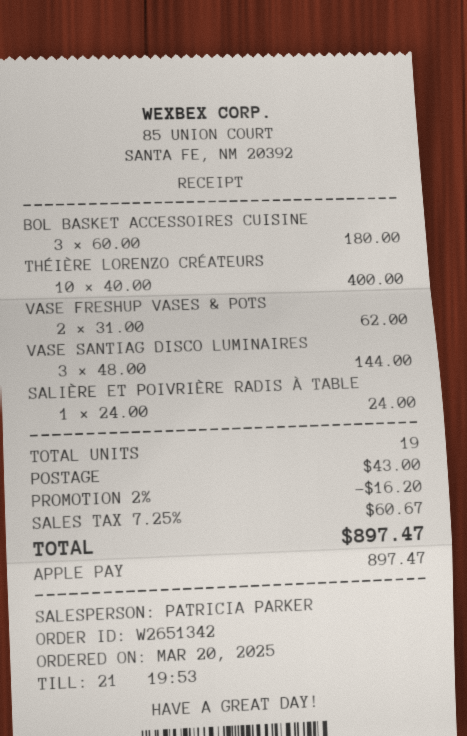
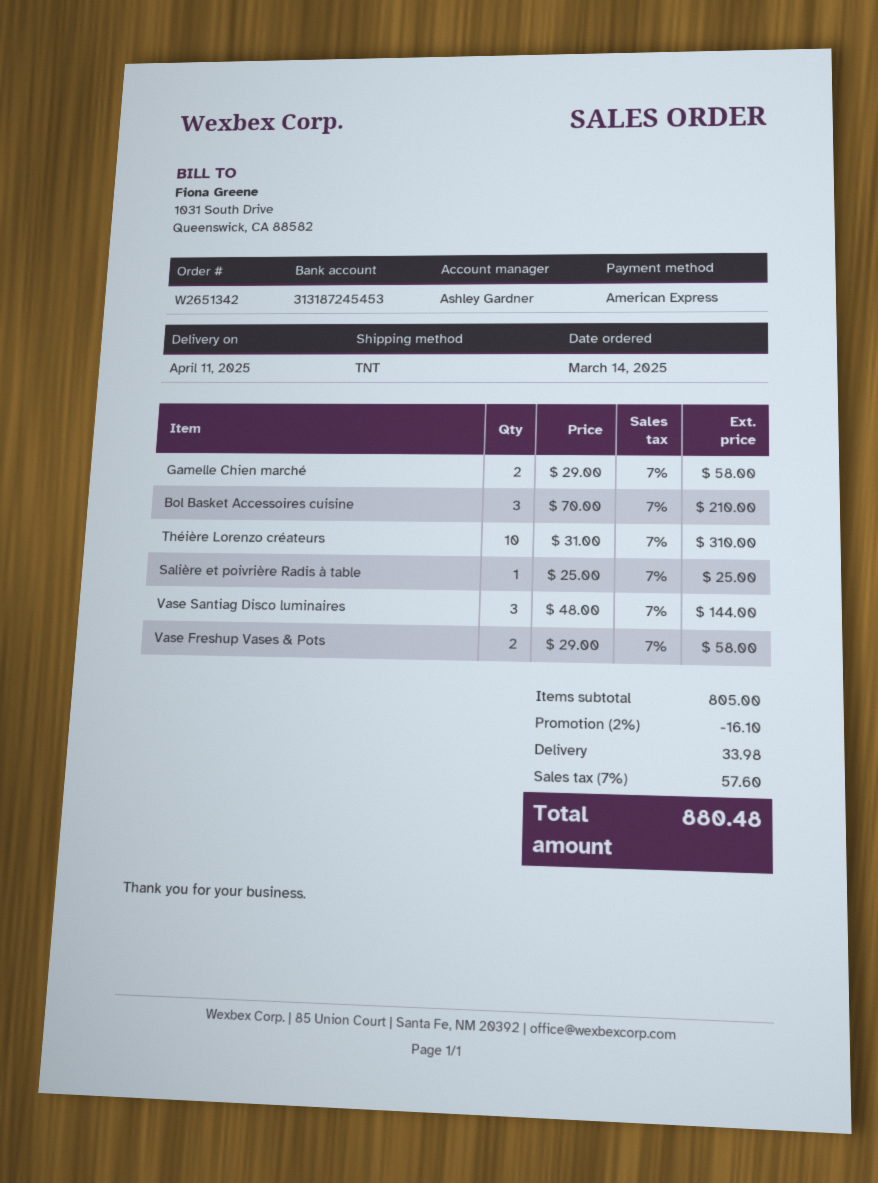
order date: 2025-03-20 -> 2025-03-14
sales rep: PATRICIA PARKER -> Ashley Gardner
payment method: Apple Pay -> American Express
BOL BASKET ACCESSOIRES CUISINE: 3 x 60.00 = 180.00 -> 3 x 70.00 = 210.00
THÉIÈRE LORENZO CRÉATEURS: 10 x 40.00 = 400.00 -> 10 x 31.00 = 310.00
VASE FRESHUP VASES & POTS: 2 x 31.00 = 62.00 -> 2 x 29.00 = 58.00
SALIÈRE ET POIVRIÈRE RADIS À TABLE: 1 x 24.00 = 24.00 -> 1 x 25.00 = 25.00
Gamelle Chien marché: none -> 2 x 29.00 = 58.00
discount: 2% = 16.20 -> 2% = 16.10
shipping: 43.00 -> 33.98
tax: 7.25% = 60.67 -> 7% = 57.60
total: 897.47 -> 880.48

